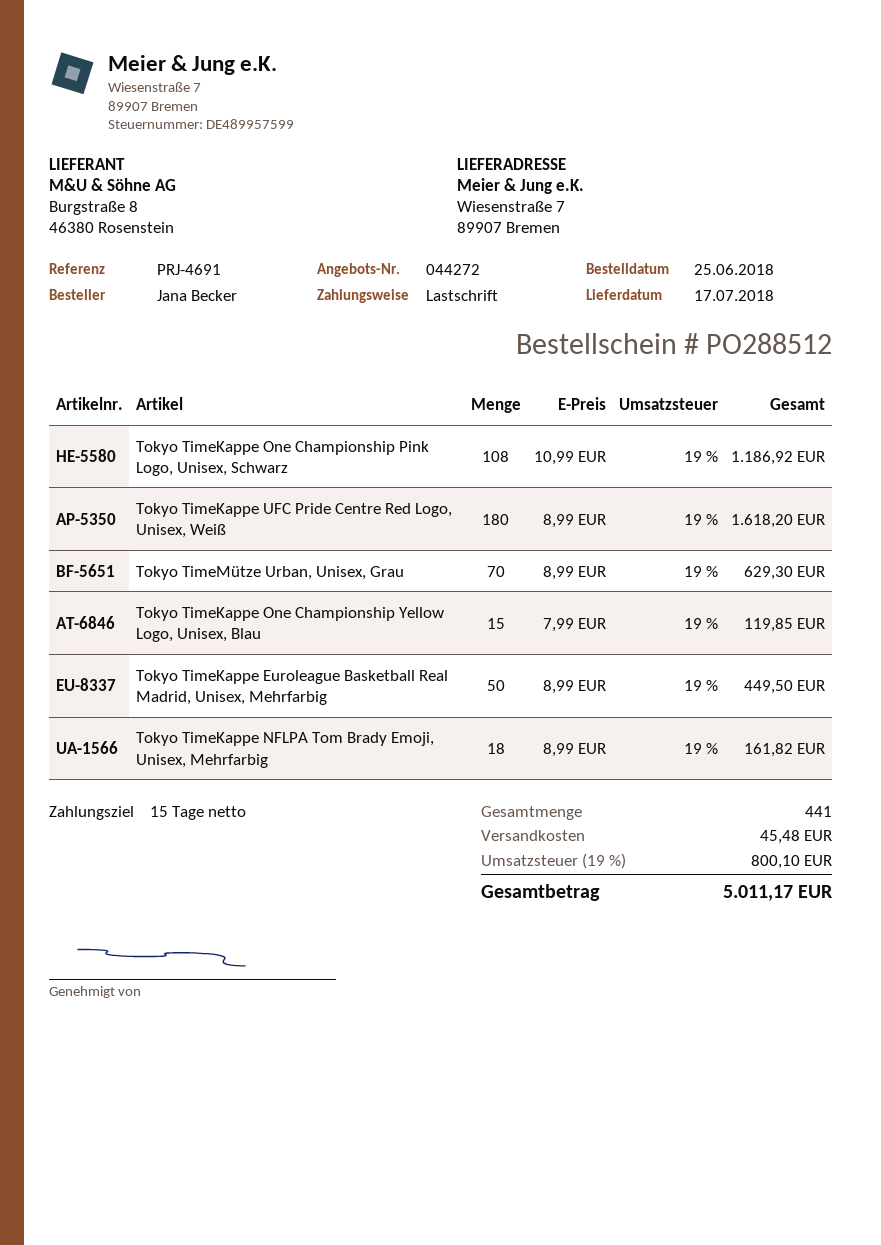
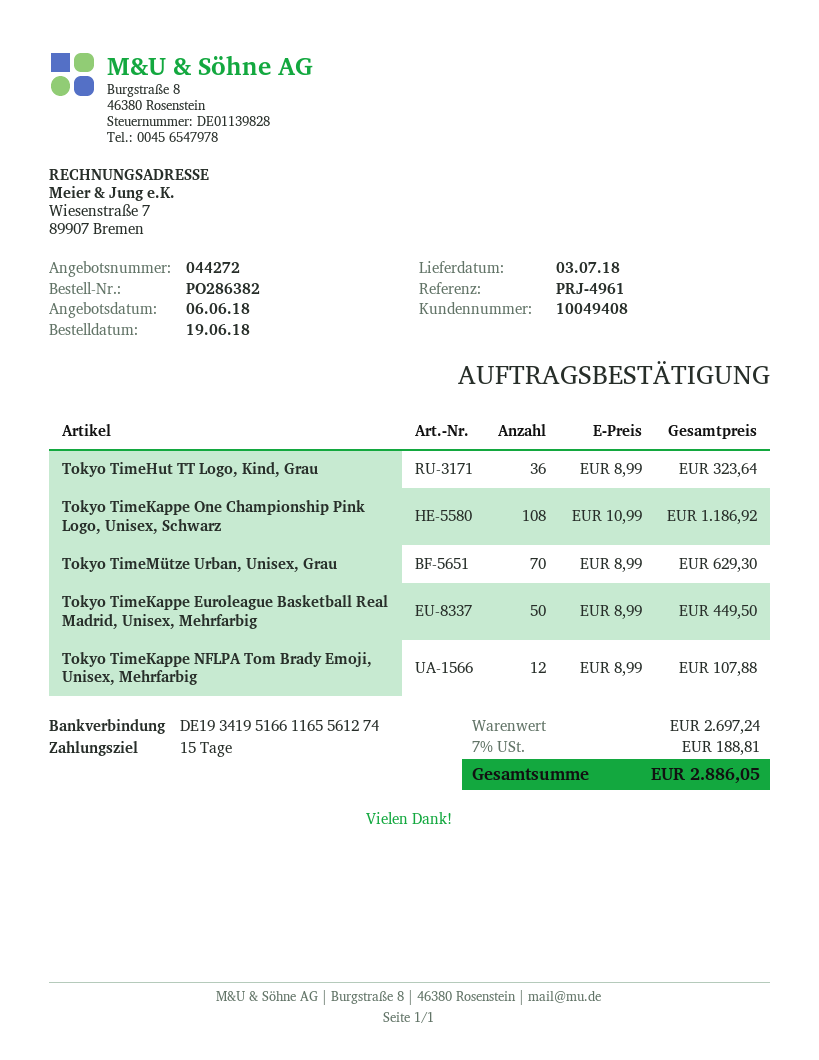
order number: PO288512 -> PO286382
order date: 2018-06-25 -> 2018-06-19
delivery date: 2018-07-17 -> 2018-07-03
reference: PRJ-4691 -> PRJ-4961
Tokyo TimeKappe UFC Pride Centre Red Logo, Unisex, Weiß: 180 x 8.99 = 1618.20 -> none
Tokyo TimeKappe One Championship Yellow Logo, Unisex, Blau: 15 x 7.99 = 119.85 -> none
Tokyo TimeKappe NFLPA Tom Brady Emoji, Unisex, Mehrfarbig: 18 x 8.99 = 161.82 -> 12 x 8.99 = 107.88
Tokyo TimeHut TT Logo, Kind, Grau: none -> 36 x 8.99 = 323.64
shipping: 45.48 -> none
tax: 19% = 800.10 -> 7% = 188.81
total: 5011.17 -> 2886.05

